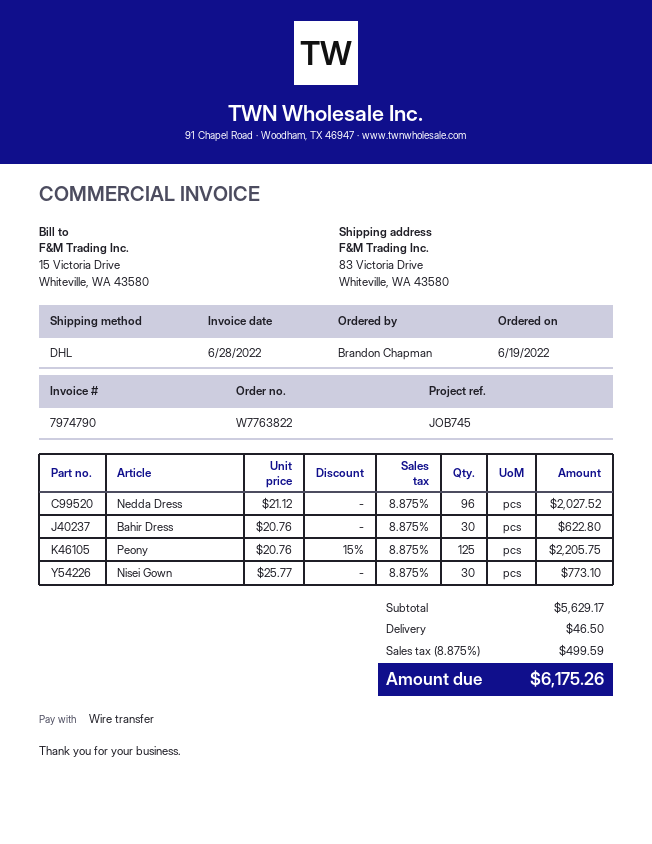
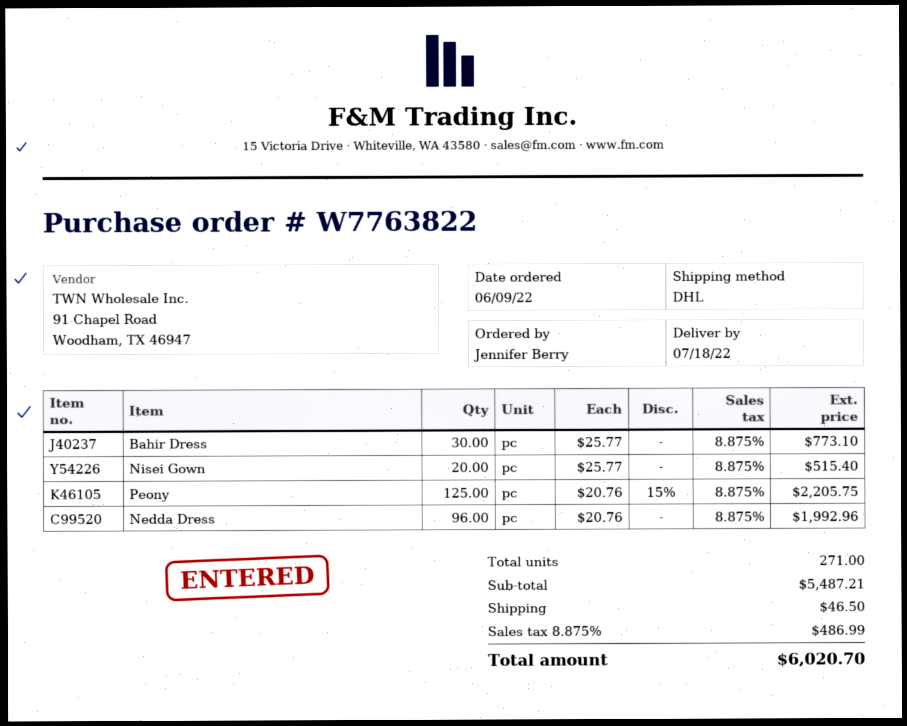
order date: 2022-06-19 -> 2022-06-09
ordered by: Brandon Chapman -> Jennifer Berry
Nedda Dress: 96 x 21.12 = 2027.52 -> 96 x 20.76 = 1992.96
Bahir Dress: 30 x 20.76 = 622.80 -> 30 x 25.77 = 773.10
Nisei Gown: 30 x 25.77 = 773.10 -> 20 x 25.77 = 515.40
subtotal: 5629.17 -> 5487.21
tax: 8.875% = 499.59 -> 8.875% = 486.99
total: 6175.26 -> 6020.70

